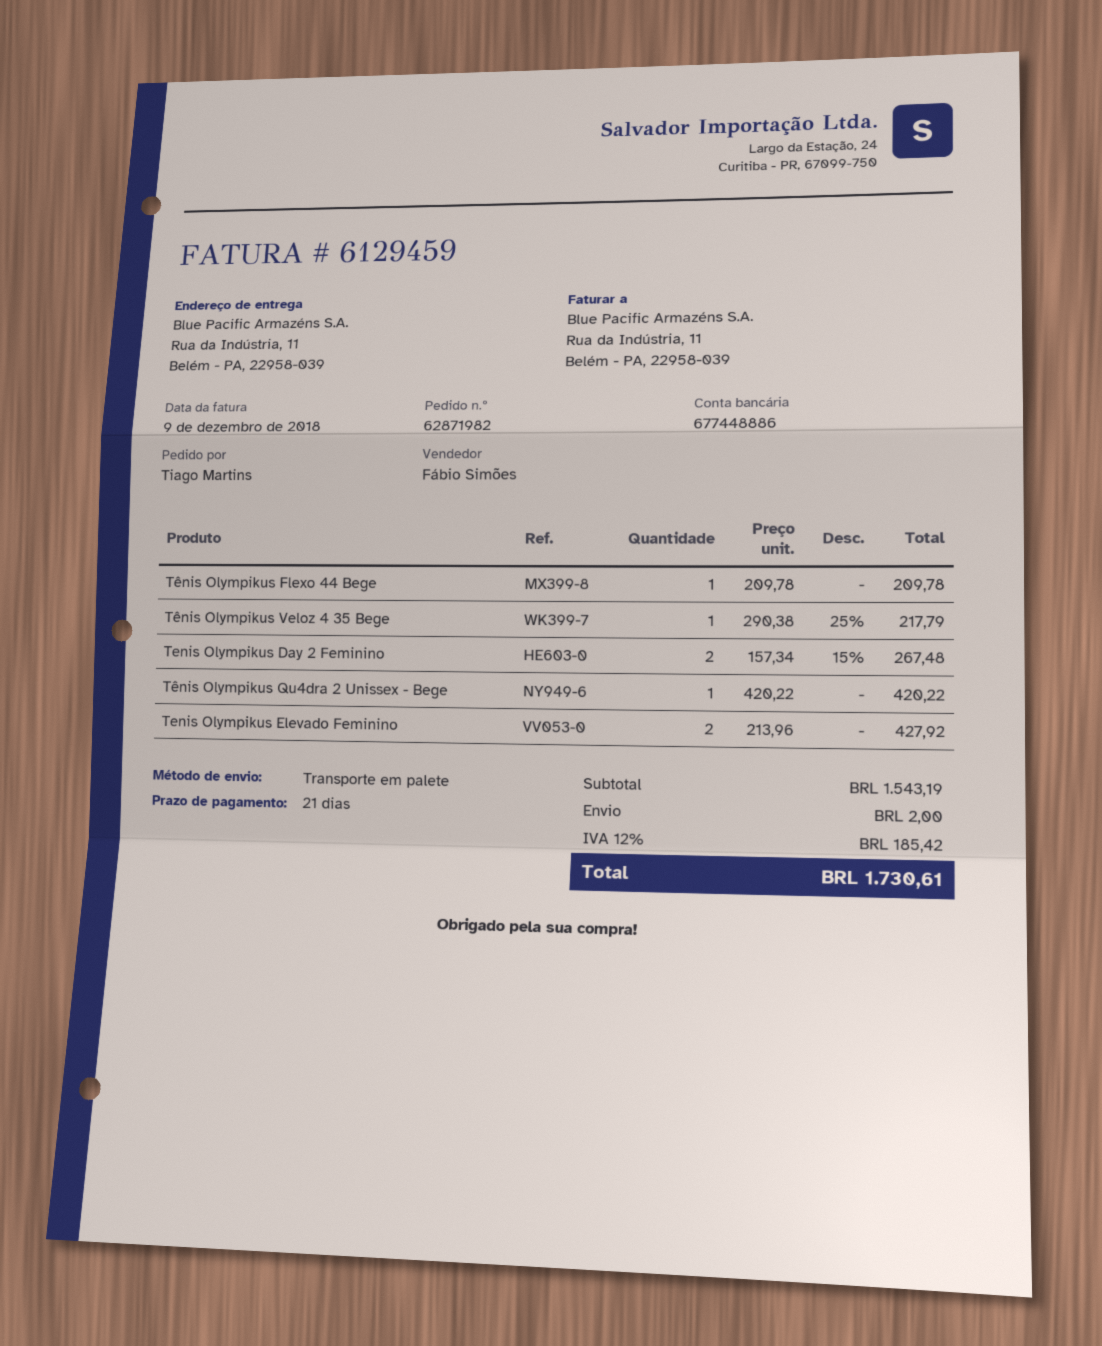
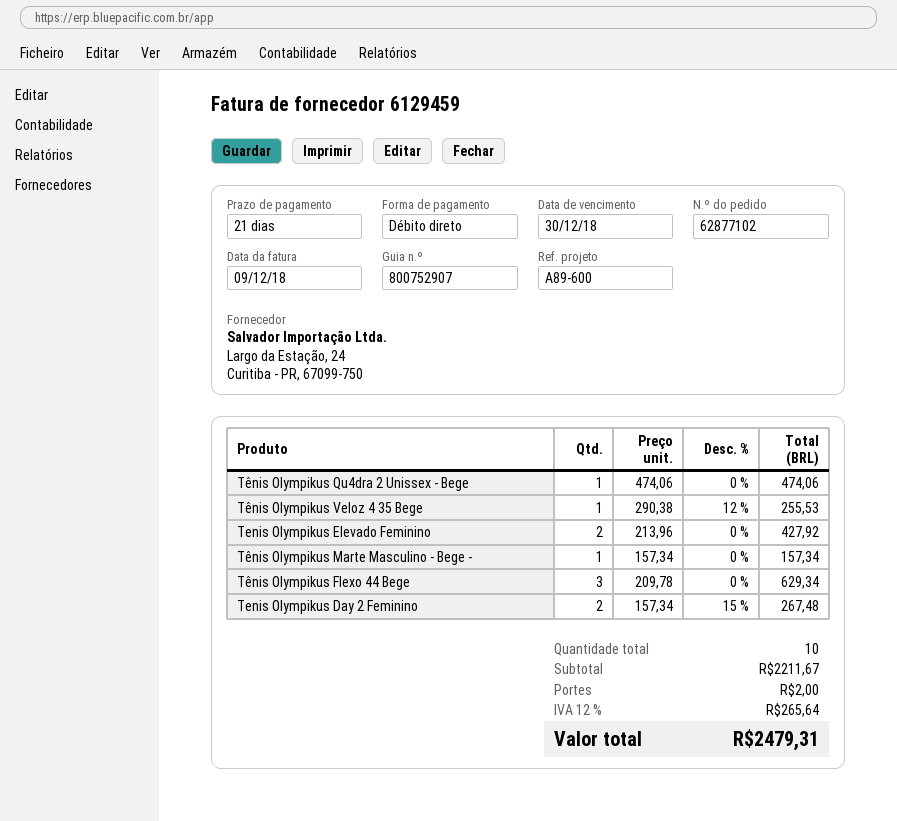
order number: 62871982 -> 62877102
Tênis Olympikus Flexo 44 Bege: 1 x 209.78 = 209.78 -> 3 x 209.78 = 629.34
Tênis Olympikus Veloz 4 35 Bege: 1 x 290.38 - 25% = 217.79 -> 1 x 290.38 - 12% = 255.53
Tênis Olympikus Qu4dra 2 Unissex - Bege: 1 x 420.22 = 420.22 -> 1 x 474.06 = 474.06
Tênis Olympikus Marte Masculino - Bege -: none -> 1 x 157.34 = 157.34
subtotal: 1543.19 -> 2211.67
tax: 12% = 185.42 -> 12% = 265.64
total: 1730.61 -> 2479.31

